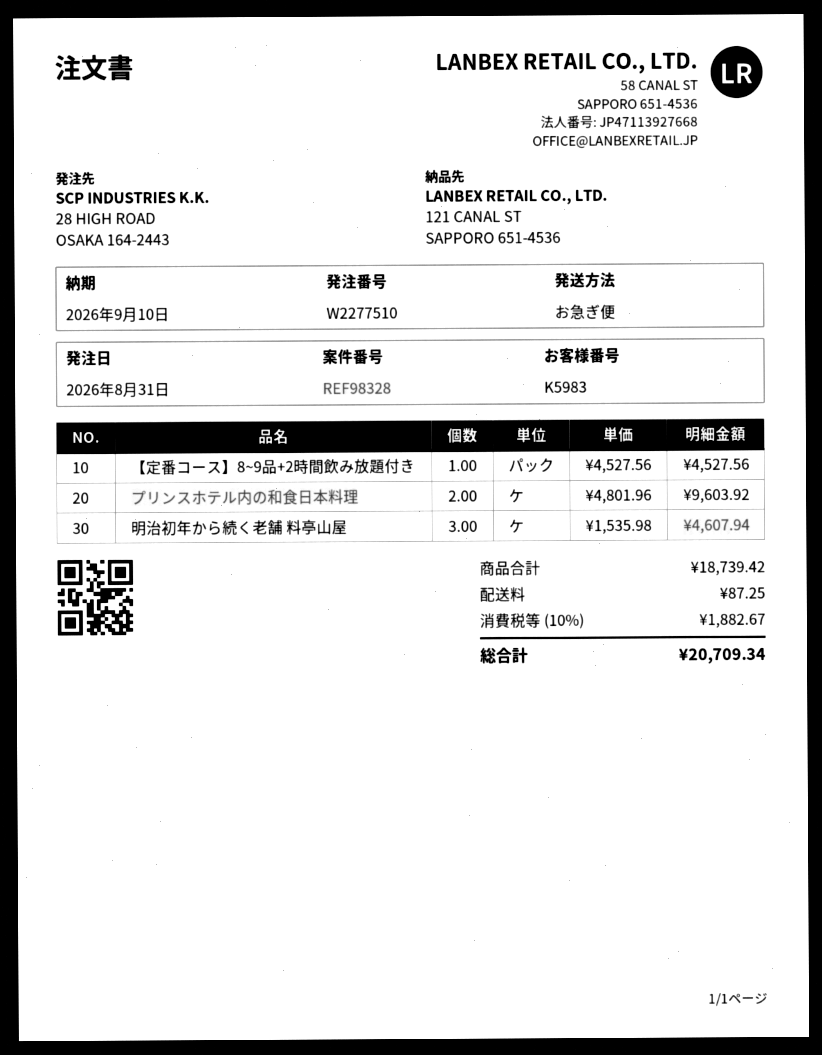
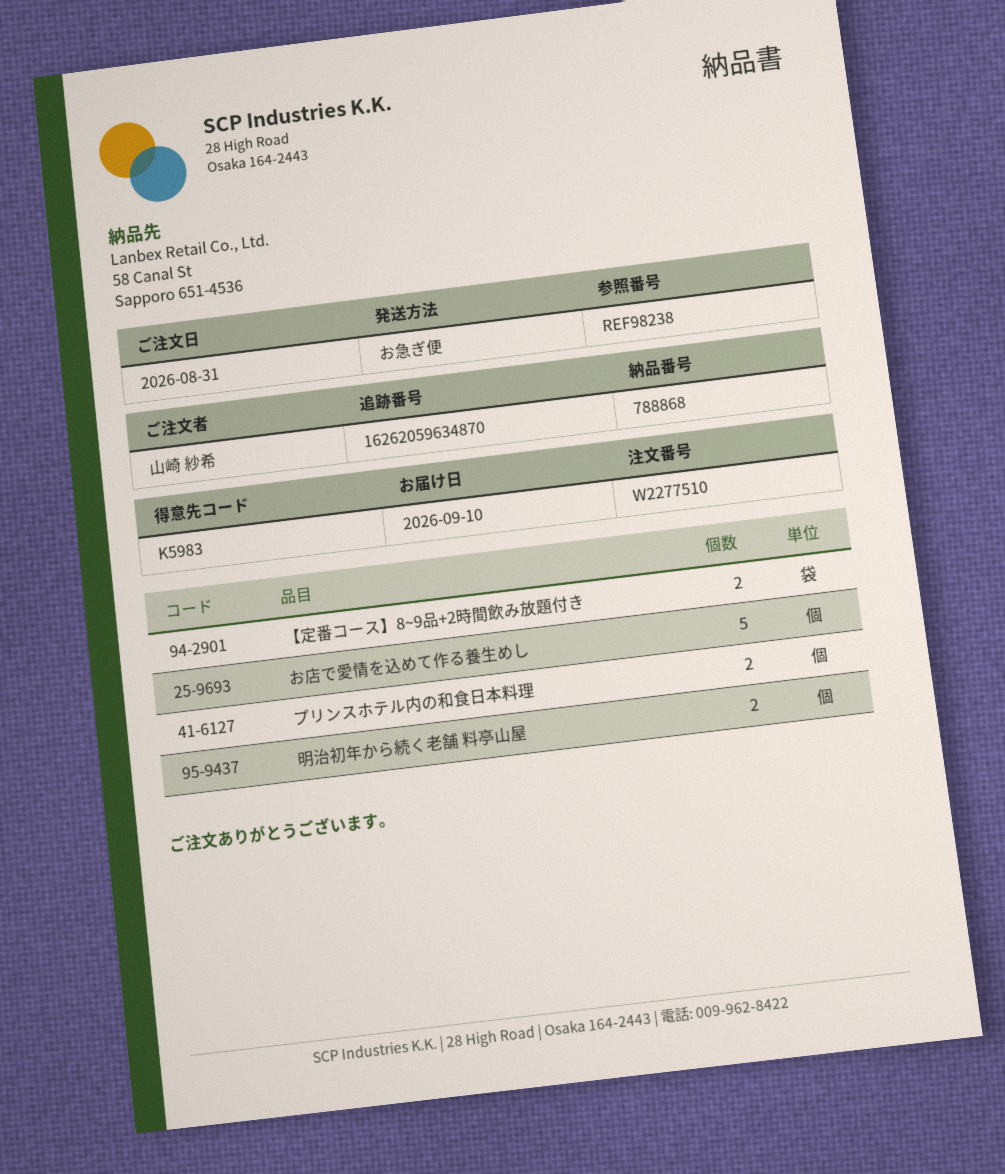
reference: REF98328 -> REF98238
ship to: 121 CANAL ST, SAPPORO 651-4536 -> 58 Canal St, Sapporo 651-4536
【定番コース】8~9品+2時間飲み放題付き: 1 -> 2
明治初年から続く老舗 料亭山屋: 3 -> 2
お店で愛情を込めて作る養生めし: none -> 5

